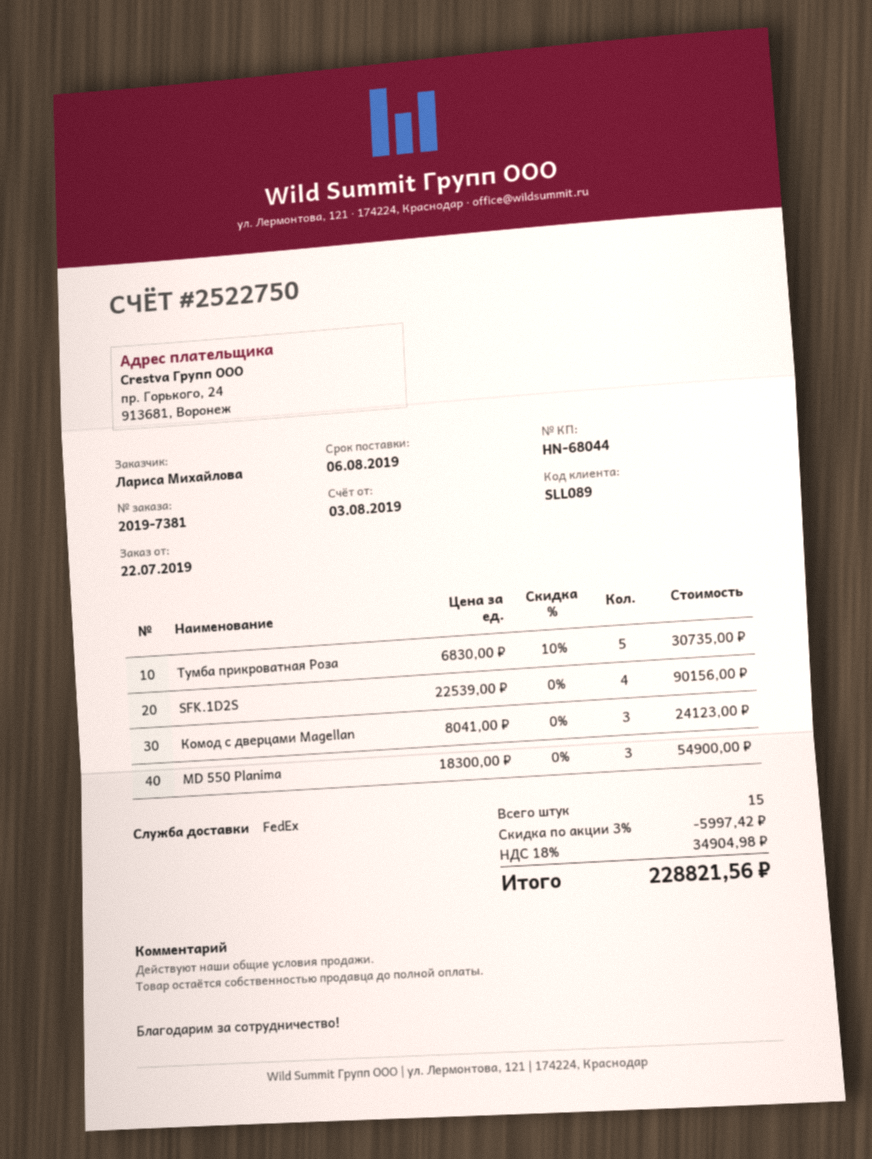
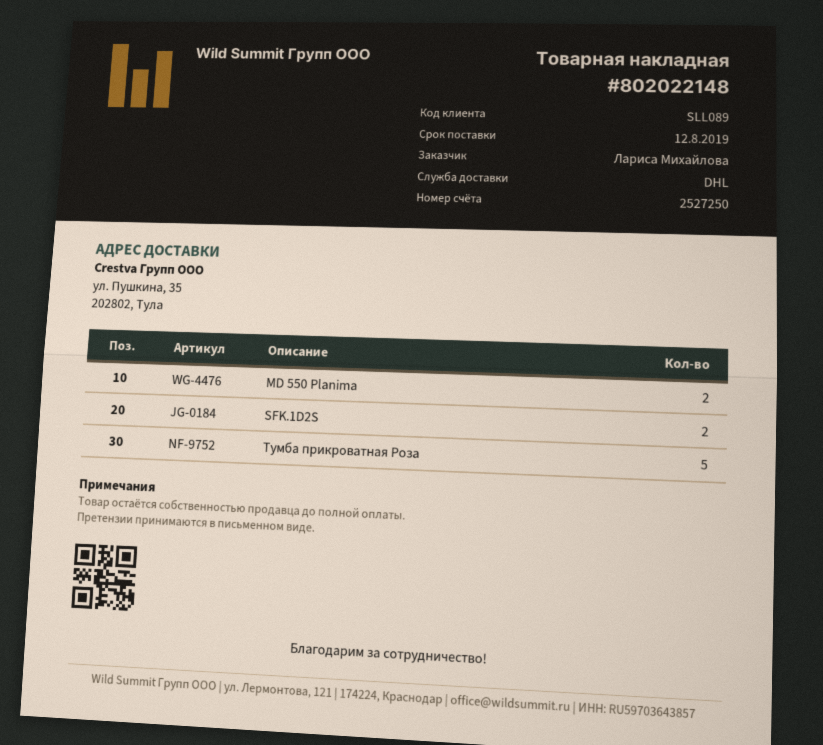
delivery date: 2019-08-06 -> 2019-08-12
invoice number: 2522750 -> 2527250
shipping method: FedEx -> DHL
SFK.1D2S: 4 -> 2
Комод с дверцами Magellan: 3 -> none
MD 550 Planima: 3 -> 2

